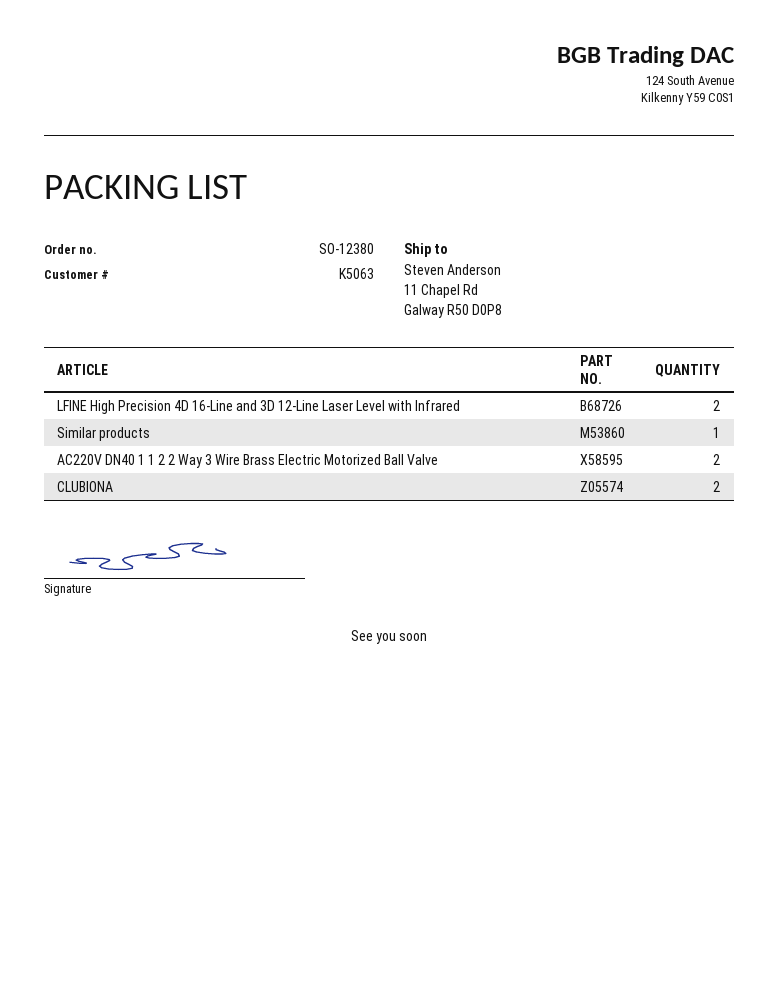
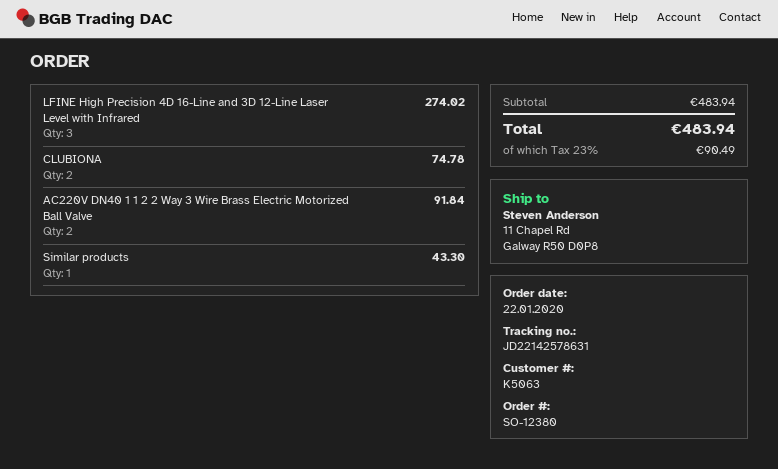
LFINE High Precision 4D 16-Line and 3D 12-Line Laser Level with Infrared: 2 -> 3

